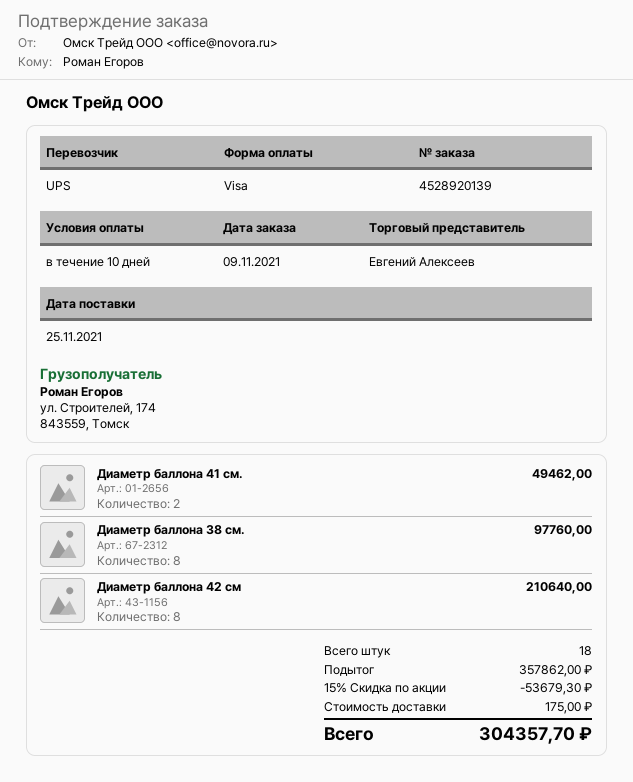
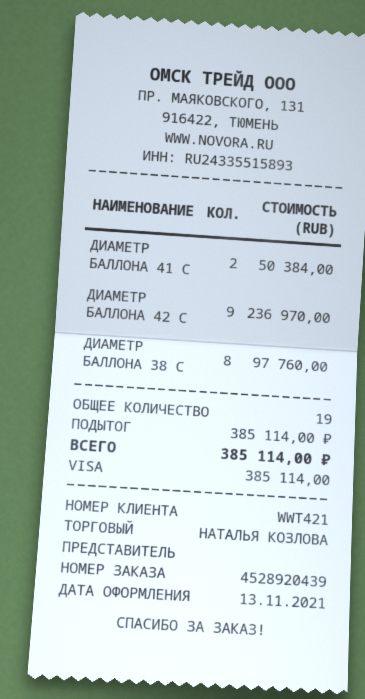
order number: 4528920139 -> 4528920439
order date: 2021-11-09 -> 2021-11-13
sales rep: Евгений Алексеев -> НАТАЛЬЯ КОЗЛОВА
Диаметр баллона 41 см.: 2 for 49462.00 -> 2 for 50384.00
Диаметр баллона 42 см: 8 for 210640.00 -> 9 for 236970.00
total quantity: 18 -> 19
subtotal: 357862.00 -> 385114.00
discount: 15% = 53679.30 -> none
shipping: 175.00 -> none
total: 304357.70 -> 385114.00

